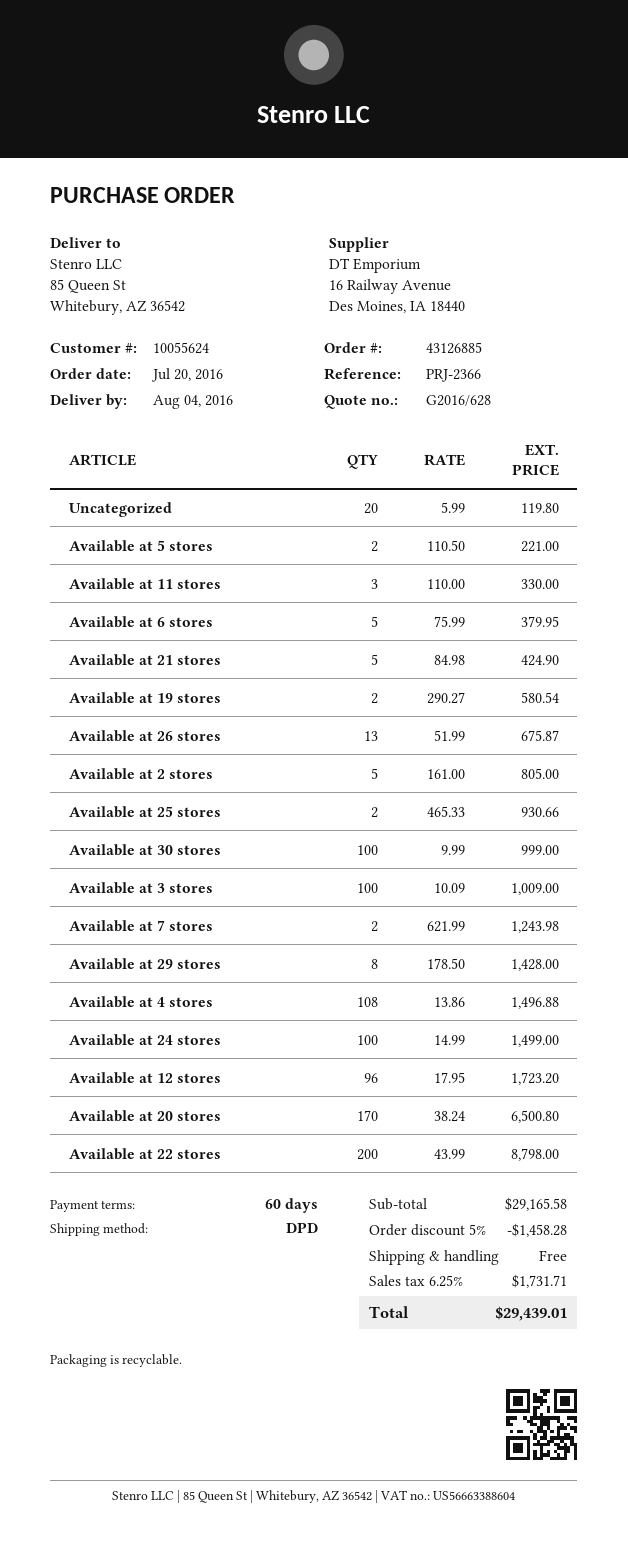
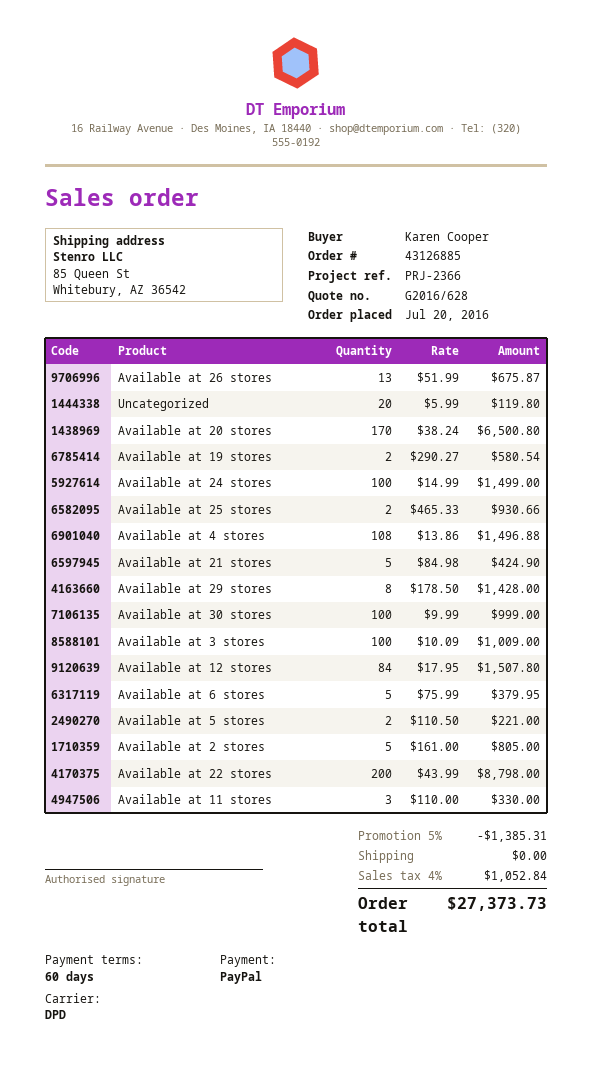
Available at 7 stores: 2 x 621.99 = 1243.98 -> none
Available at 12 stores: 96 x 17.95 = 1723.20 -> 84 x 17.95 = 1507.80
discount: 5% = 1458.28 -> 5% = 1385.31
tax: 6.25% = 1731.71 -> 4% = 1052.84
total: 29439.01 -> 27373.73

